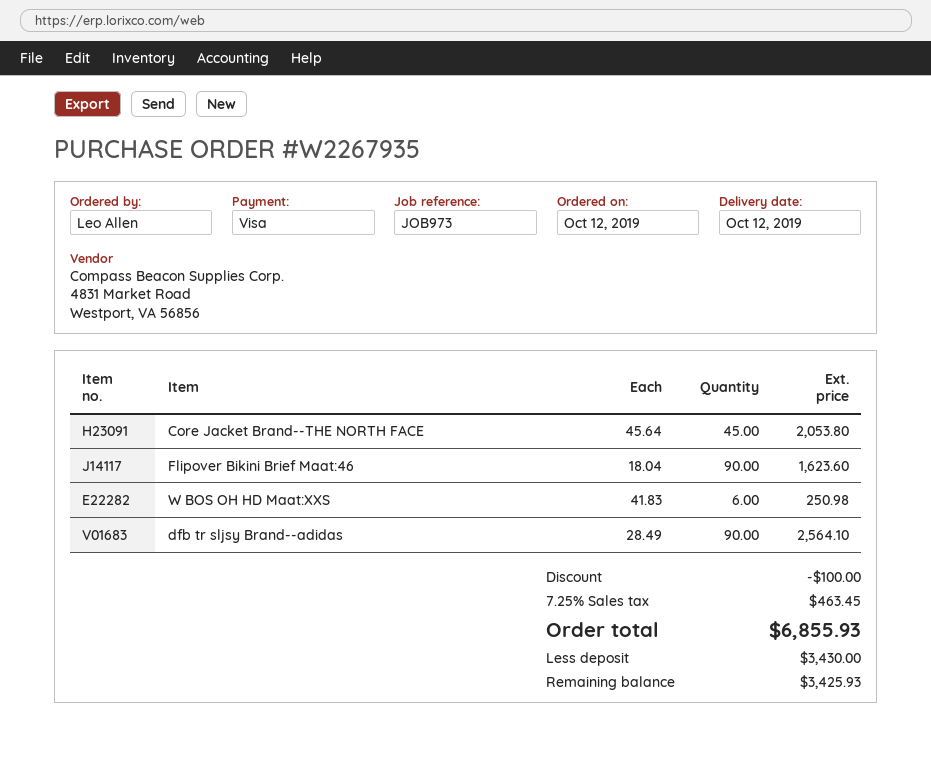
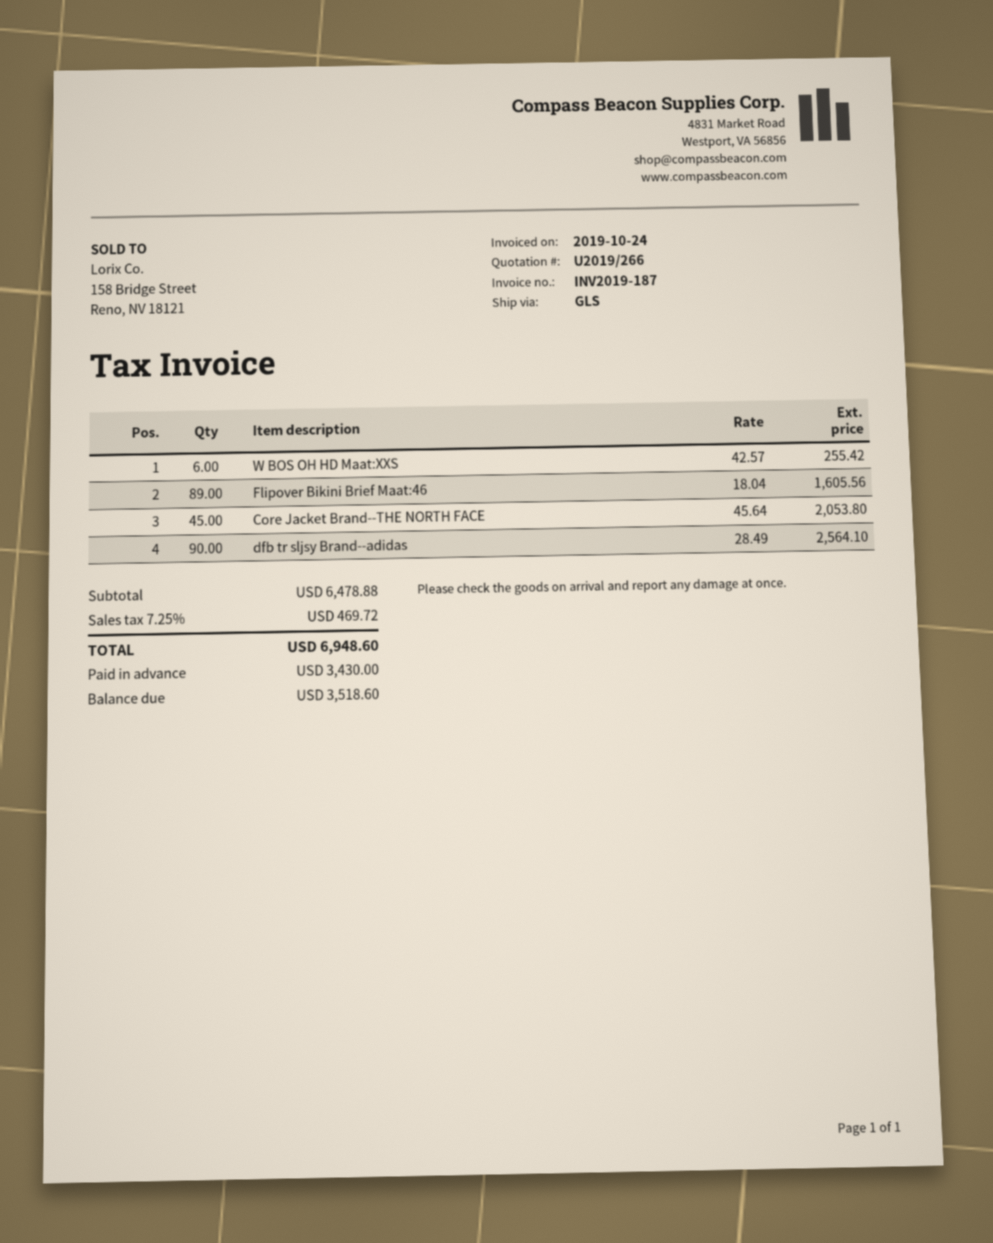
Flipover Bikini Brief Maat:46: 90 x 18.04 = 1623.60 -> 89 x 18.04 = 1605.56
W BOS OH HD Maat:XXS: 6 x 41.83 = 250.98 -> 6 x 42.57 = 255.42
discount: 100.00 -> none
tax: 7.25% = 463.45 -> 7.25% = 469.72
total: 6855.93 -> 6948.60
balance: 3425.93 -> 3518.60

